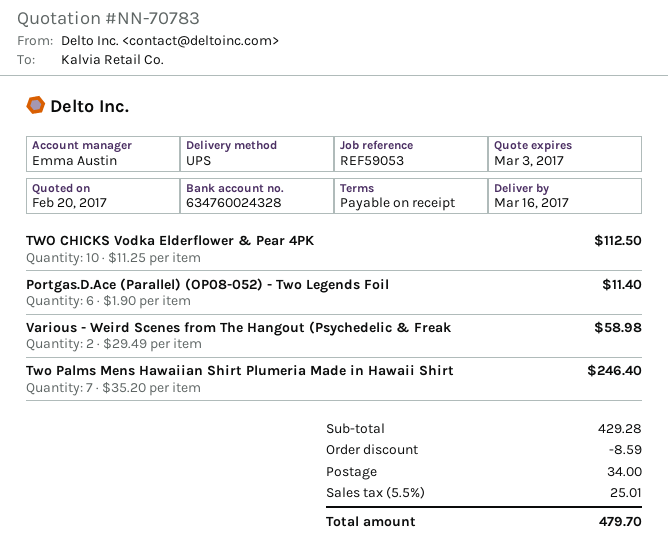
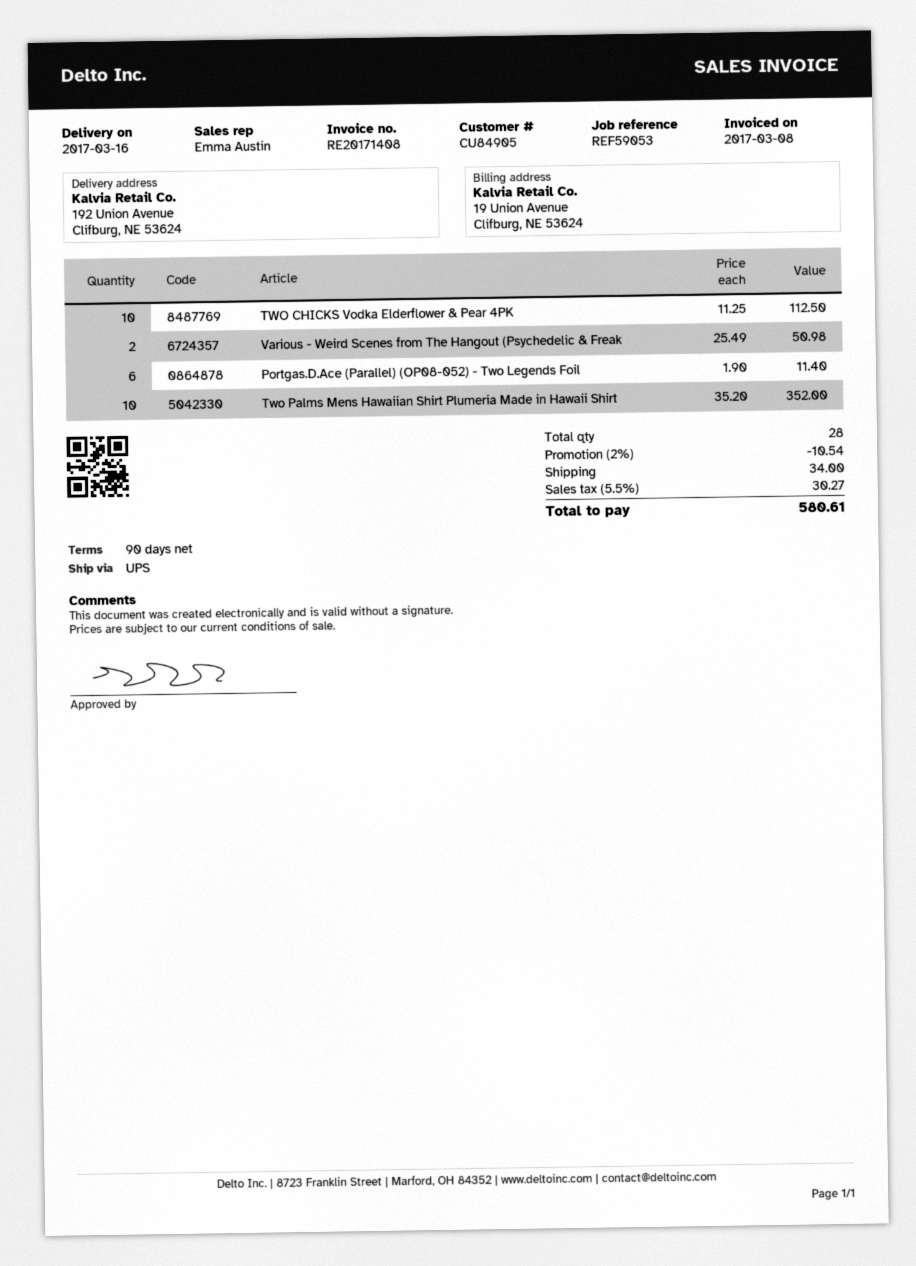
payment terms: on receipt -> 90 days
Various - Weird Scenes from The Hangout (Psychedelic & Freak: 2 x 29.49 = 58.98 -> 2 x 25.49 = 50.98
Two Palms Mens Hawaiian Shirt Plumeria Made in Hawaii Shirt: 7 x 35.20 = 246.40 -> 10 x 35.20 = 352.00
discount: 8.59 -> 10.54
tax: 5.5% = 25.01 -> 5.5% = 30.27
total: 479.70 -> 580.61

